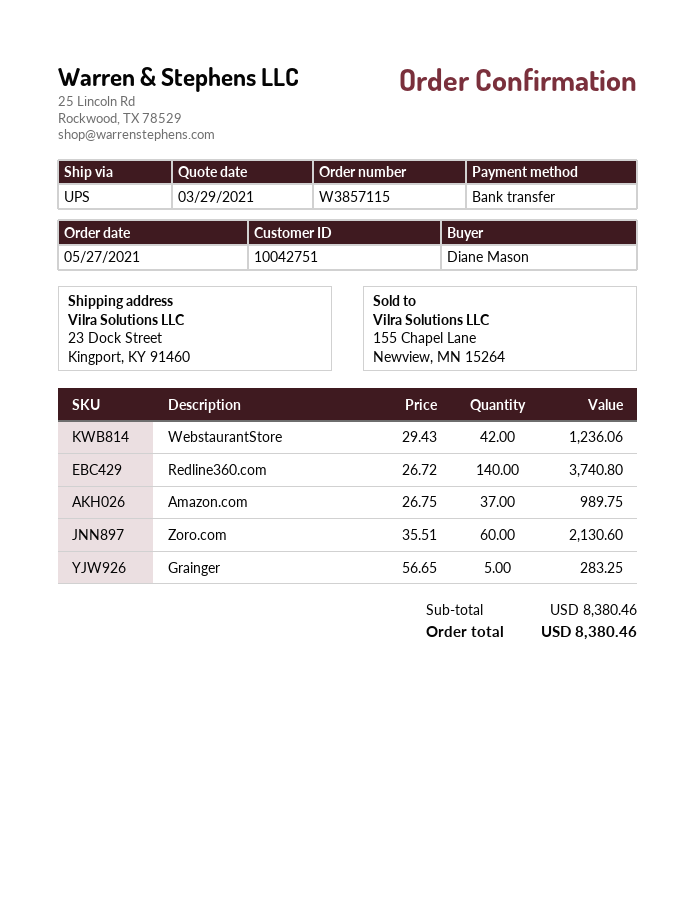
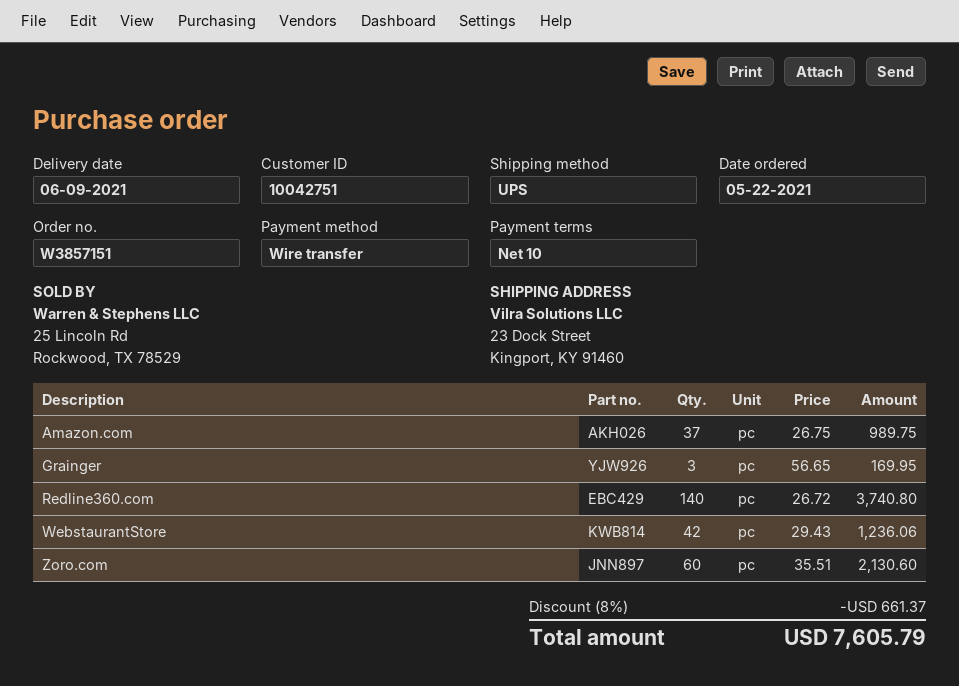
order number: W3857115 -> W3857151
order date: 2021-05-27 -> 2021-05-22
Grainger: 5 x 56.65 = 283.25 -> 3 x 56.65 = 169.95
discount: none -> 8% = 661.37
total: 8380.46 -> 7605.79

